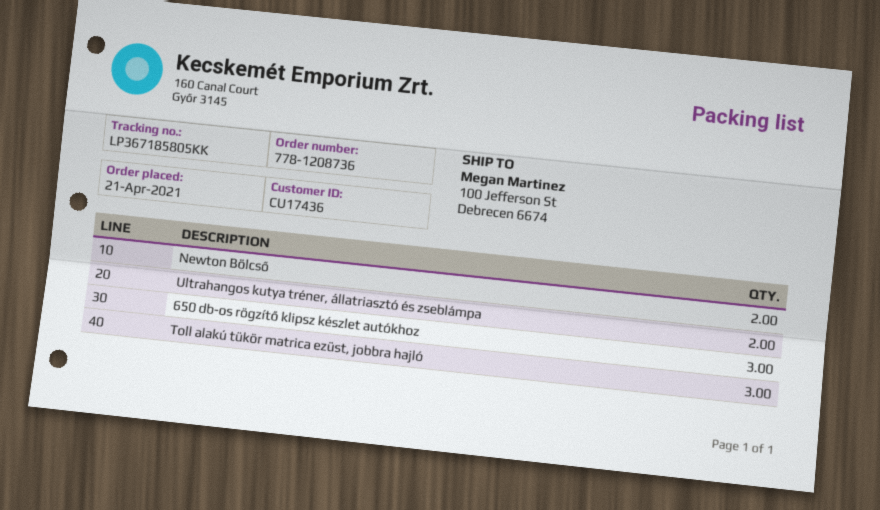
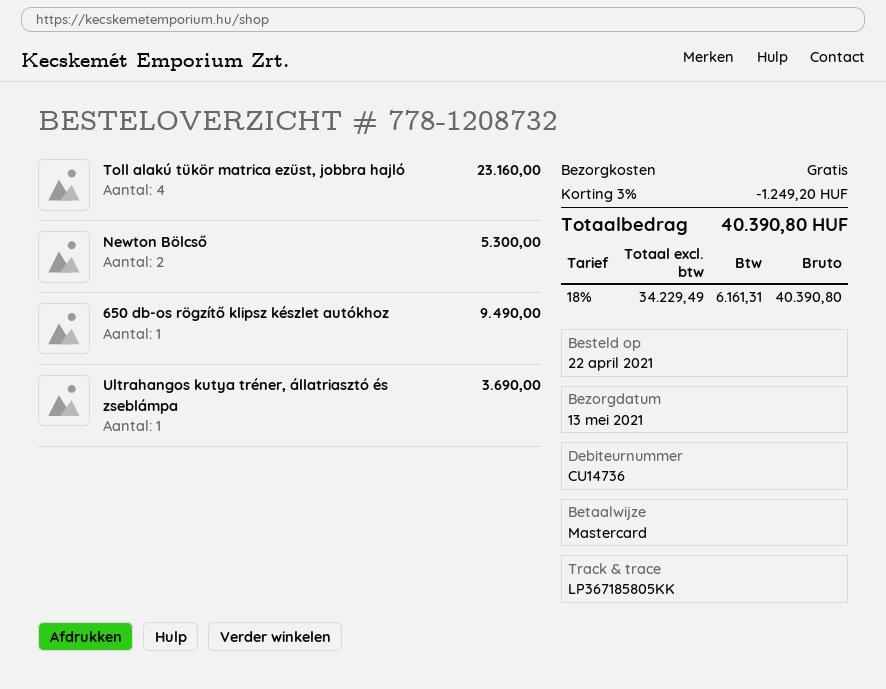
order number: 778-1208736 -> 778-1208732
order date: 2021-04-21 -> 2021-04-22
customer number: CU17436 -> CU14736
Ultrahangos kutya tréner, állatriasztó és zseblámpa: 2 -> 1
650 db-os rögzítő klipsz készlet autókhoz: 3 -> 1
Toll alakú tükör matrica ezüst, jobbra hajló: 3 -> 4

